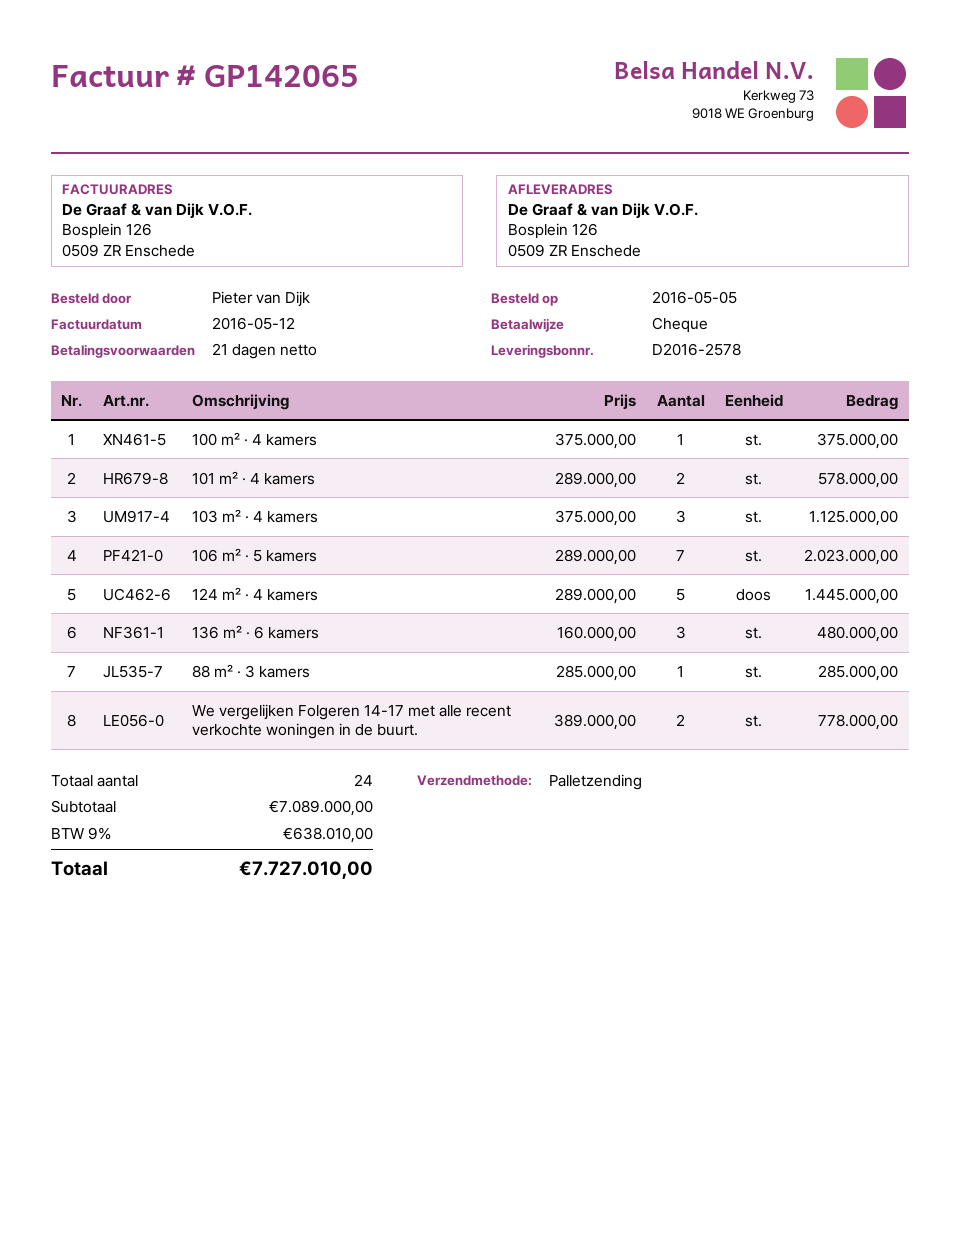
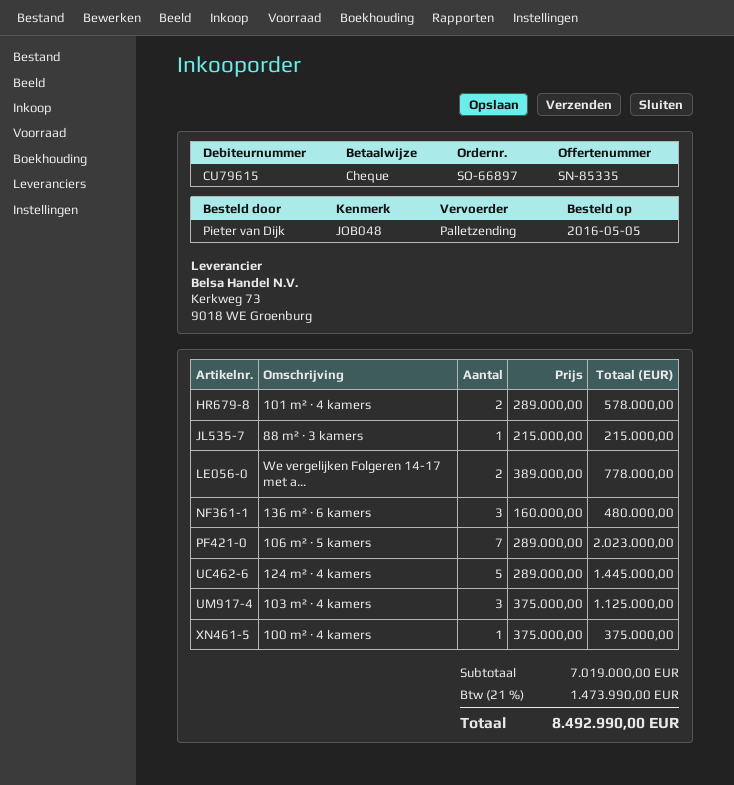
88 m² · 3 kamers: 1 x 285000.00 = 285000.00 -> 1 x 215000.00 = 215000.00
subtotal: 7089000.00 -> 7019000.00
tax: 9% = 638010.00 -> 21% = 1473990.00
total: 7727010.00 -> 8492990.00

